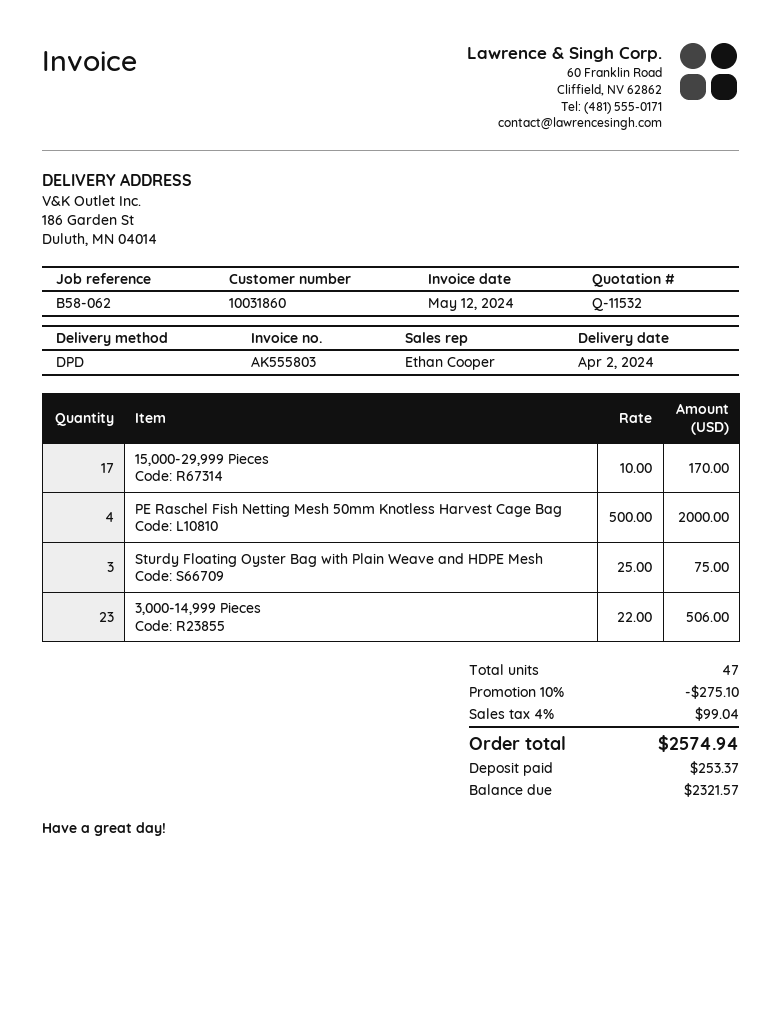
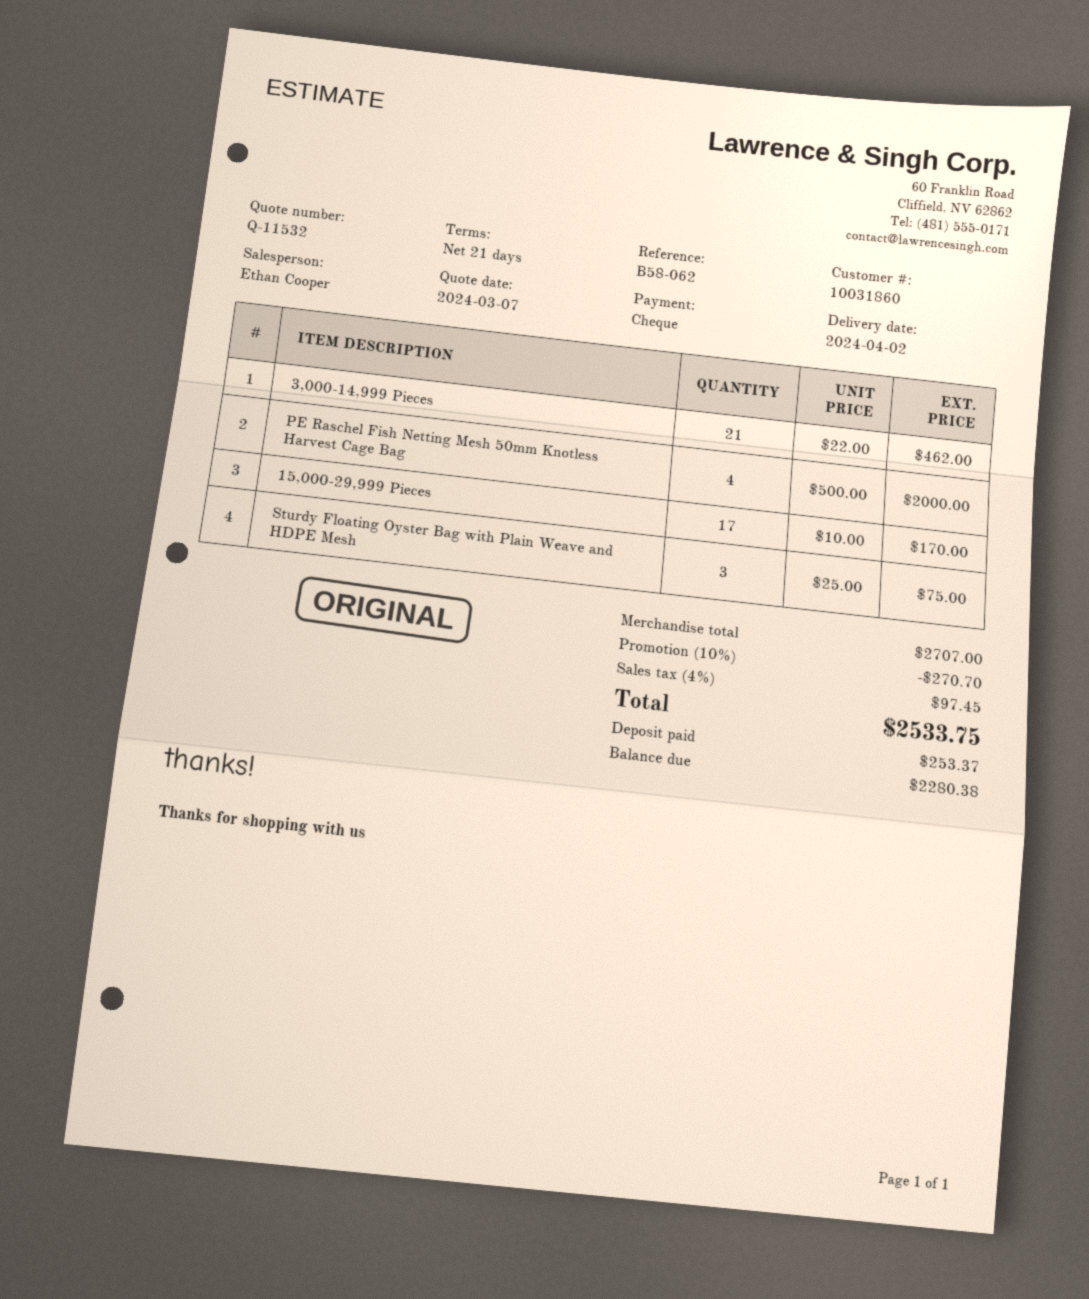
3,000-14,999 Pieces: 23 x 22.00 = 506.00 -> 21 x 22.00 = 462.00
discount: 10% = 275.10 -> 10% = 270.70
tax: 4% = 99.04 -> 4% = 97.45
total: 2574.94 -> 2533.75
balance: 2321.57 -> 2280.38

